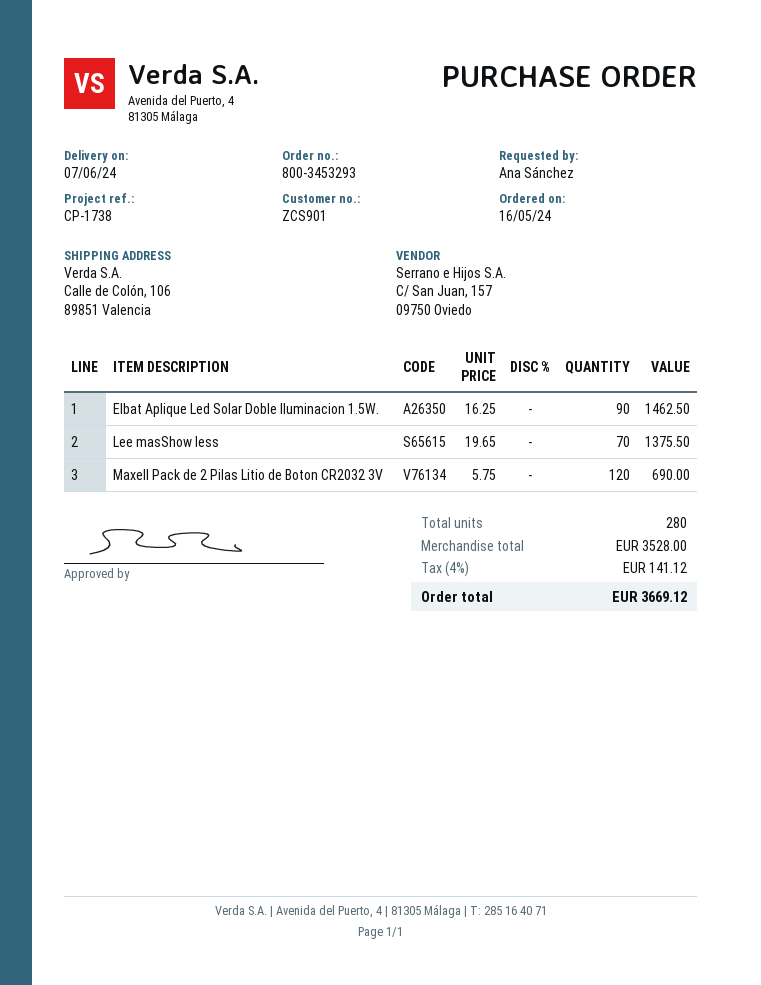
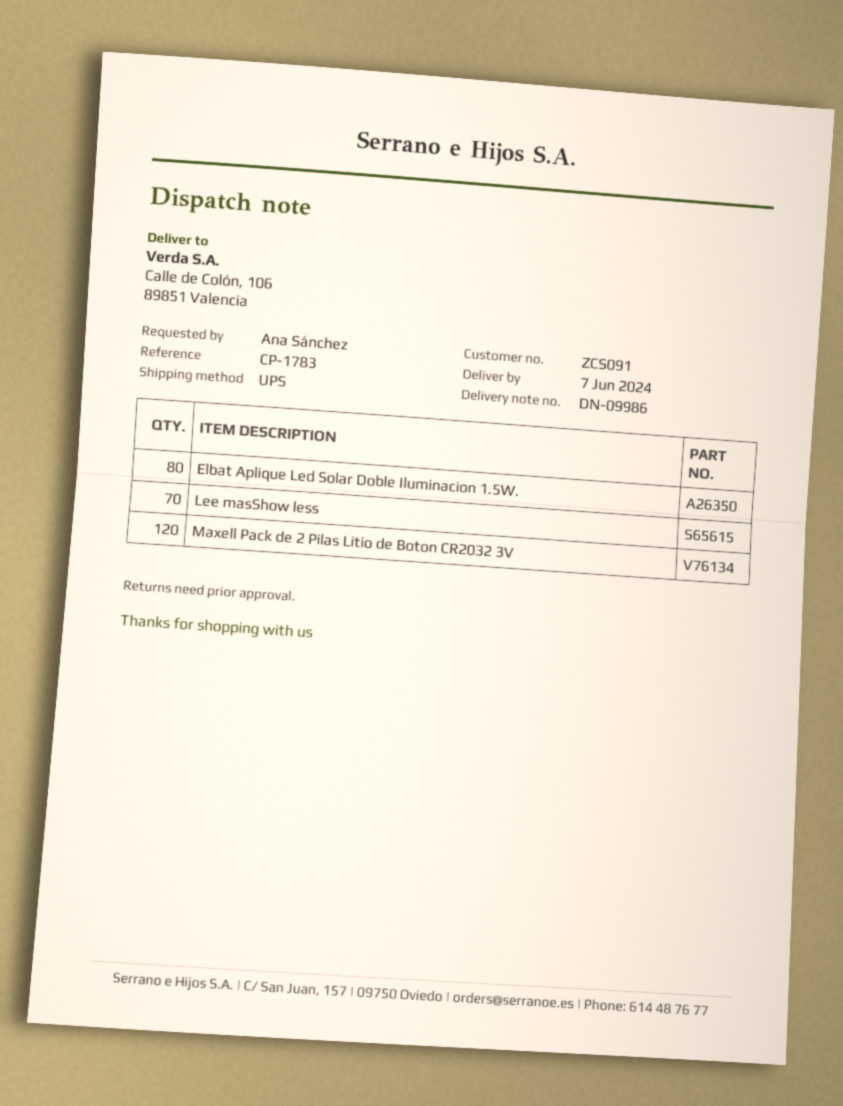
customer number: ZCS901 -> ZCS091
reference: CP-1738 -> CP-1783
Elbat Aplique Led Solar Doble Iluminacion 1.5W.: 90 -> 80

